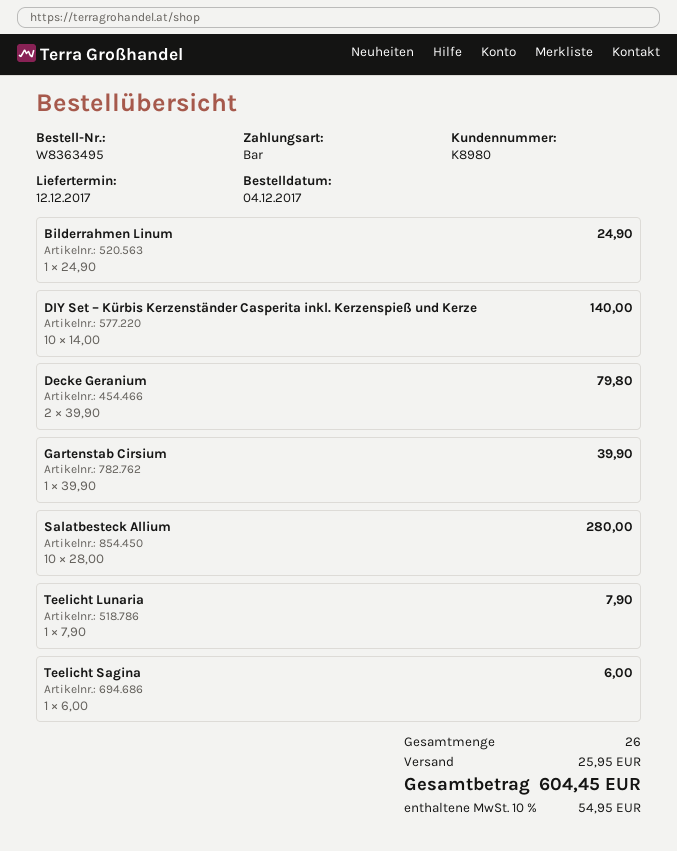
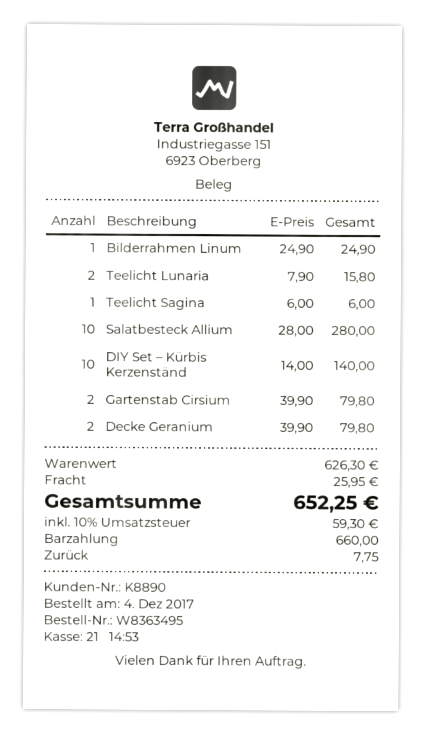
customer number: K8980 -> K8890
Gartenstab Cirsium: 1 x 39.90 = 39.90 -> 2 x 39.90 = 79.80
Teelicht Lunaria: 1 x 7.90 = 7.90 -> 2 x 7.90 = 15.80
tax: 10% = 54.95 -> 10% = 59.30
total: 604.45 -> 652.25

